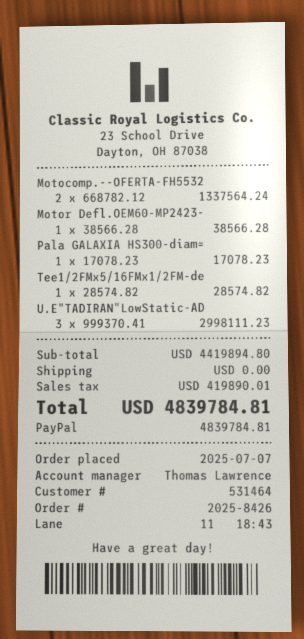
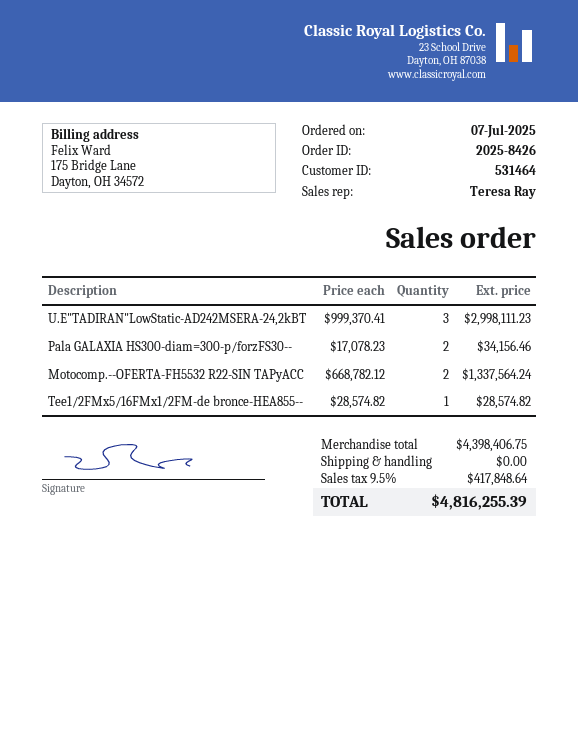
sales rep: Thomas Lawrence -> Teresa Ray
Motor Defl.OEM60-MP2423-: 1 x 38566.28 = 38566.28 -> none
Pala GALAXIA HS300-diam=: 1 x 17078.23 = 17078.23 -> 2 x 17078.23 = 34156.46
subtotal: 4419894.80 -> 4398406.75
tax: 419890.01 -> 417848.64
total: 4839784.81 -> 4816255.39

